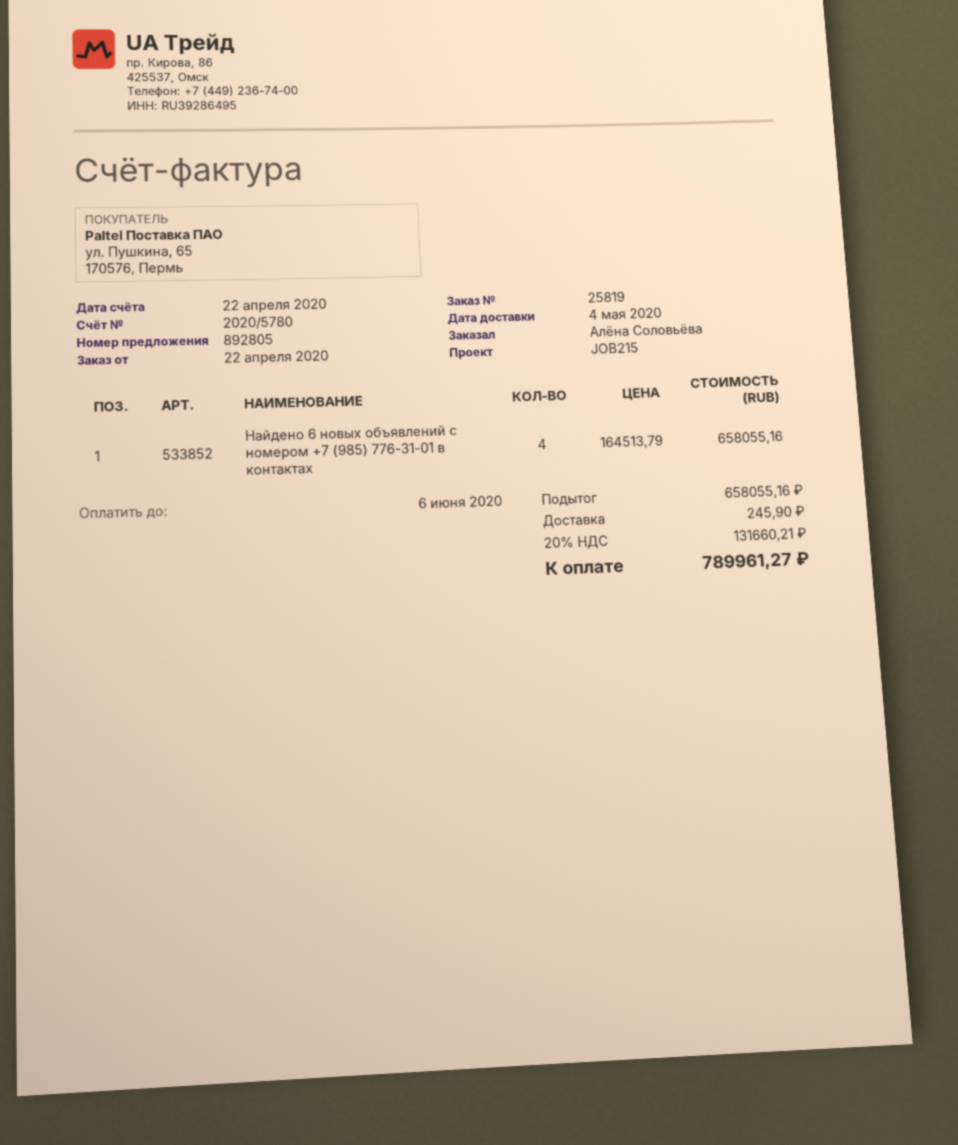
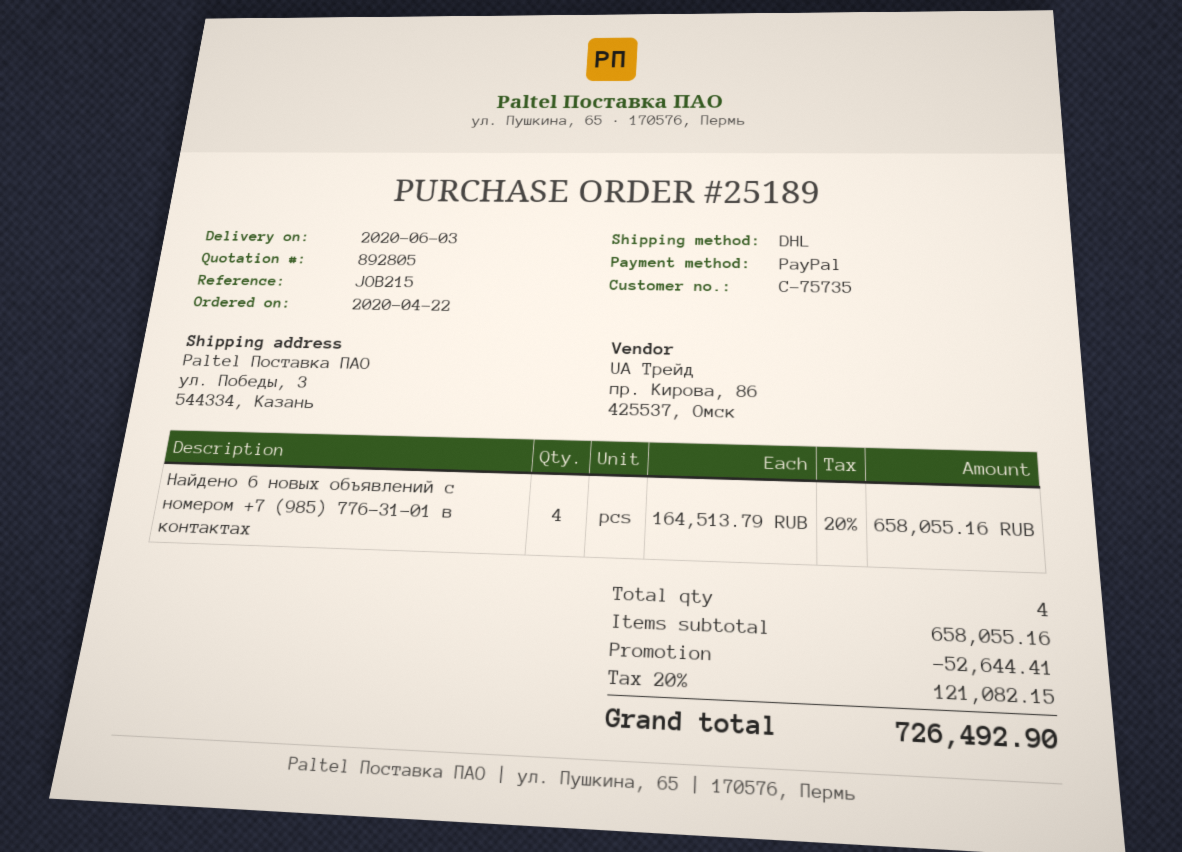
order number: 25819 -> 25189
delivery date: 2020-05-04 -> 2020-06-03
discount: none -> 52644.41
shipping: 245.90 -> none
tax: 20% = 131660.21 -> 20% = 121082.15
total: 789961.27 -> 726492.90

